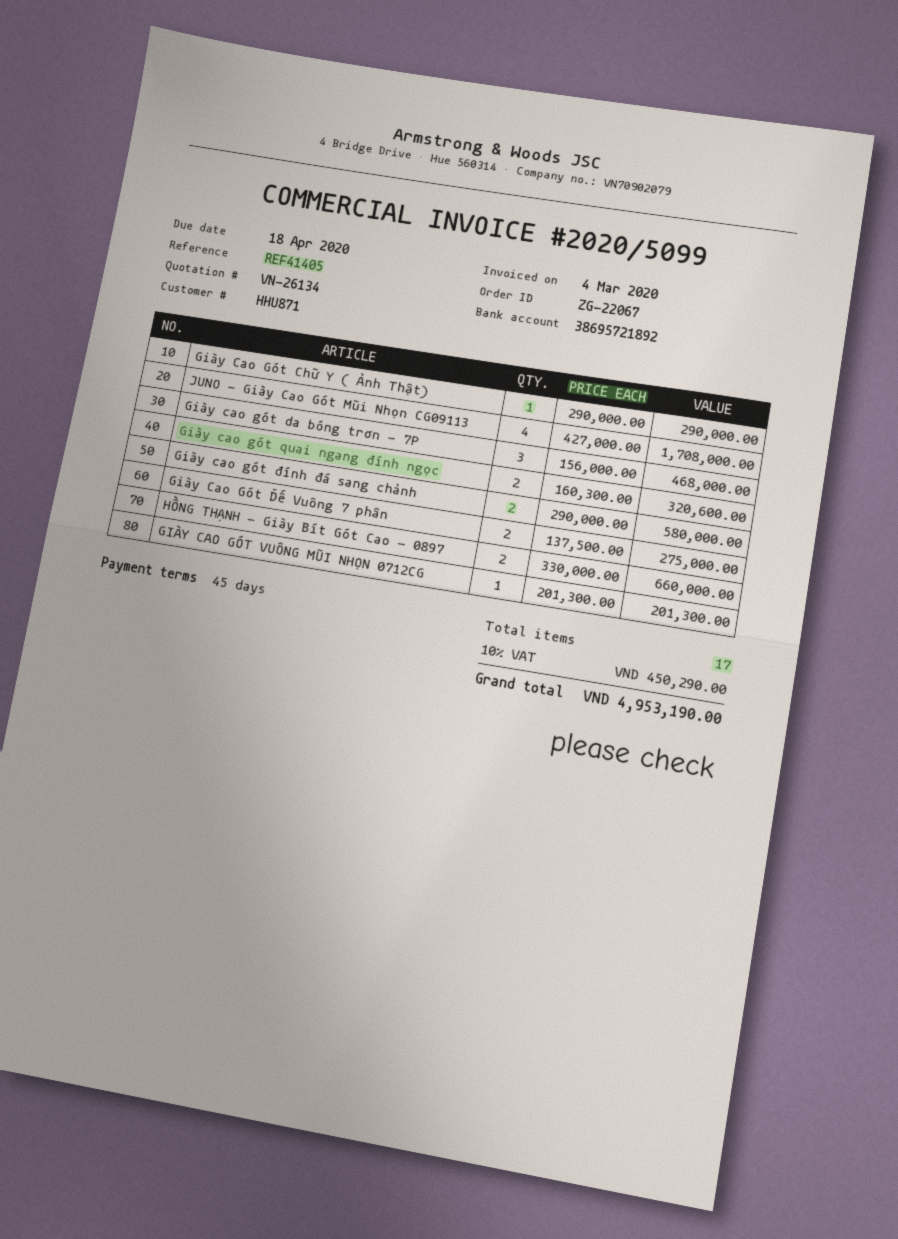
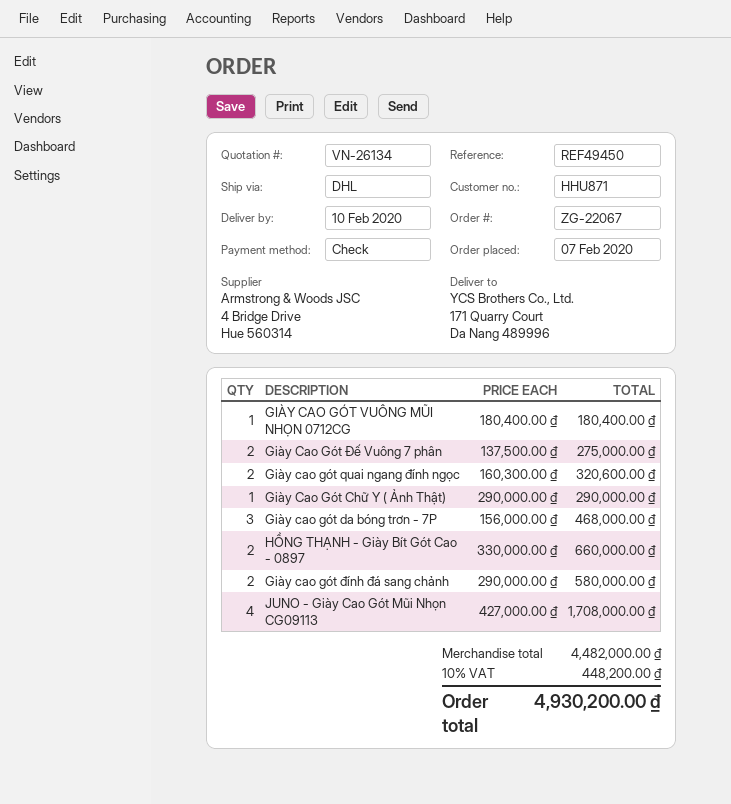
reference: REF41405 -> REF49450
GIÀY CAO GÓT VUÔNG MŨI NHỌN 0712CG: 1 x 201300.00 = 201300.00 -> 1 x 180400.00 = 180400.00
tax: 10% = 450290.00 -> 10% = 448200.00
total: 4953190.00 -> 4930200.00

